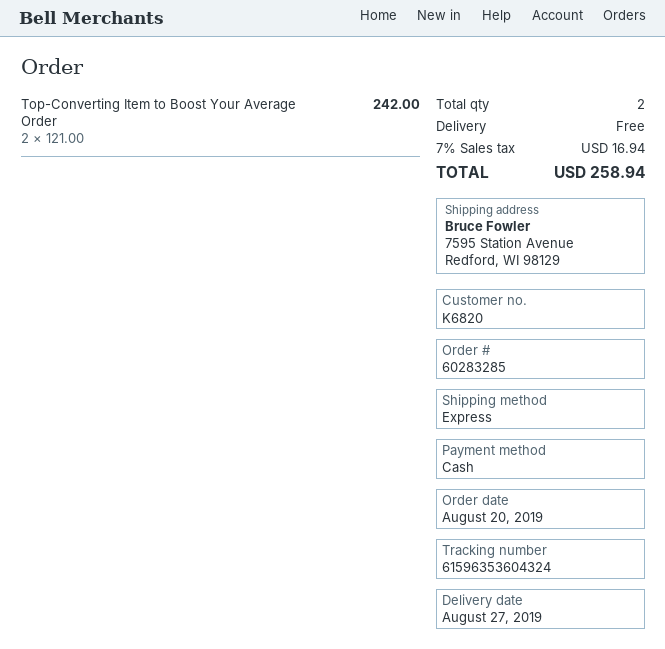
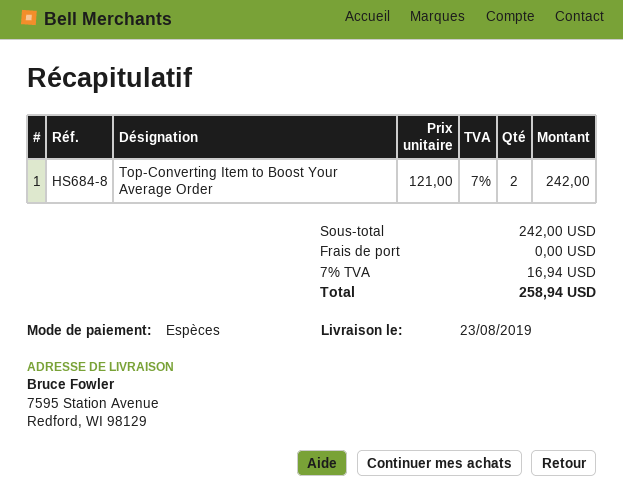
delivery date: 2019-08-27 -> 2019-08-23

